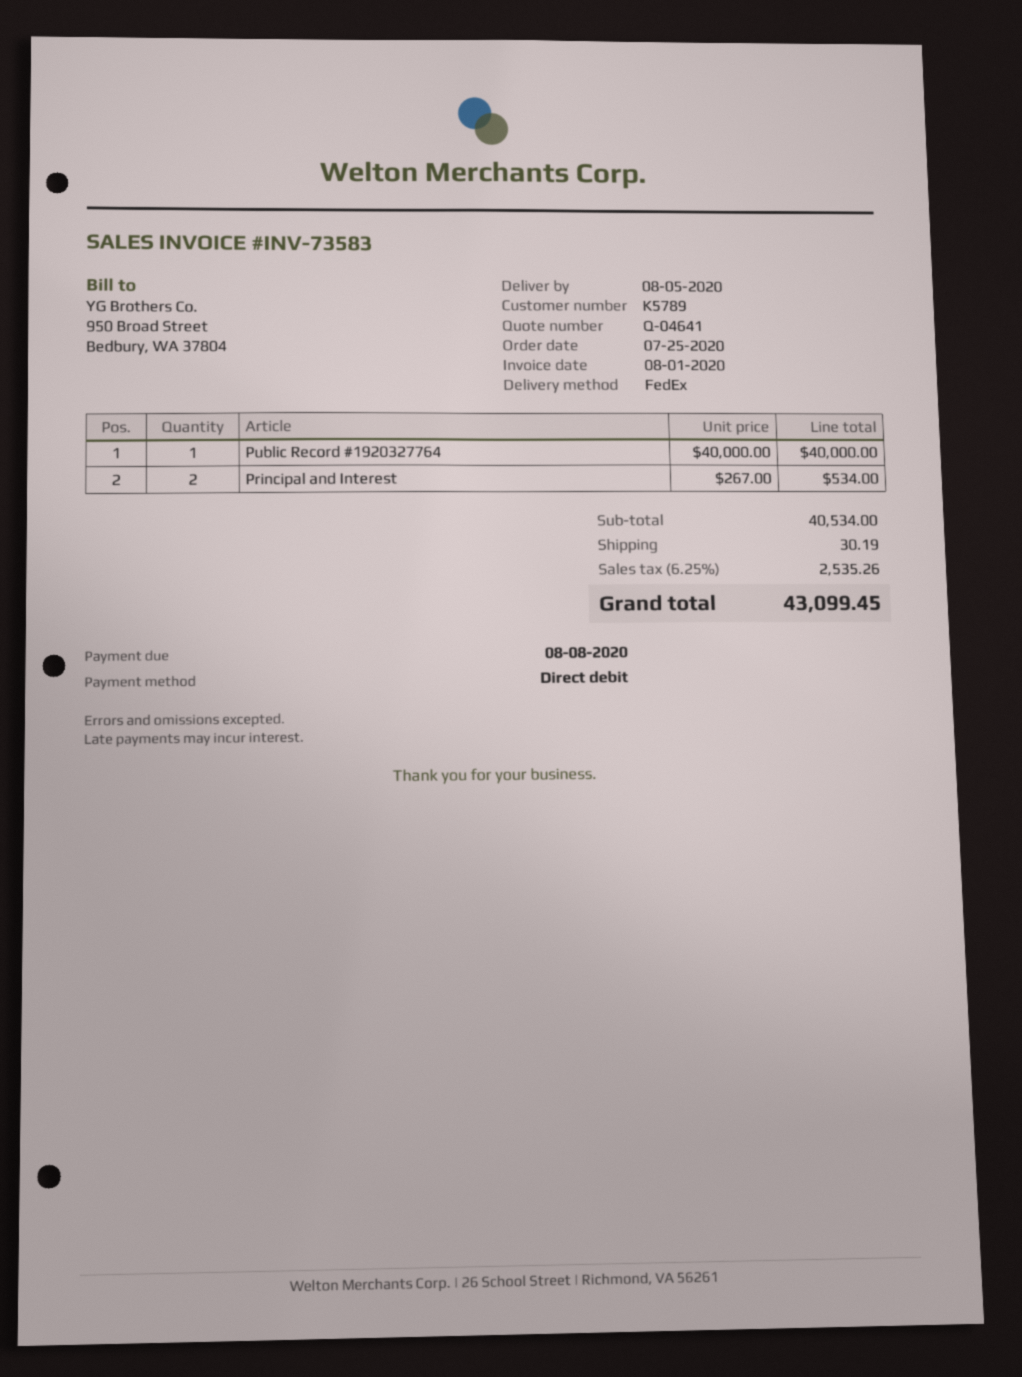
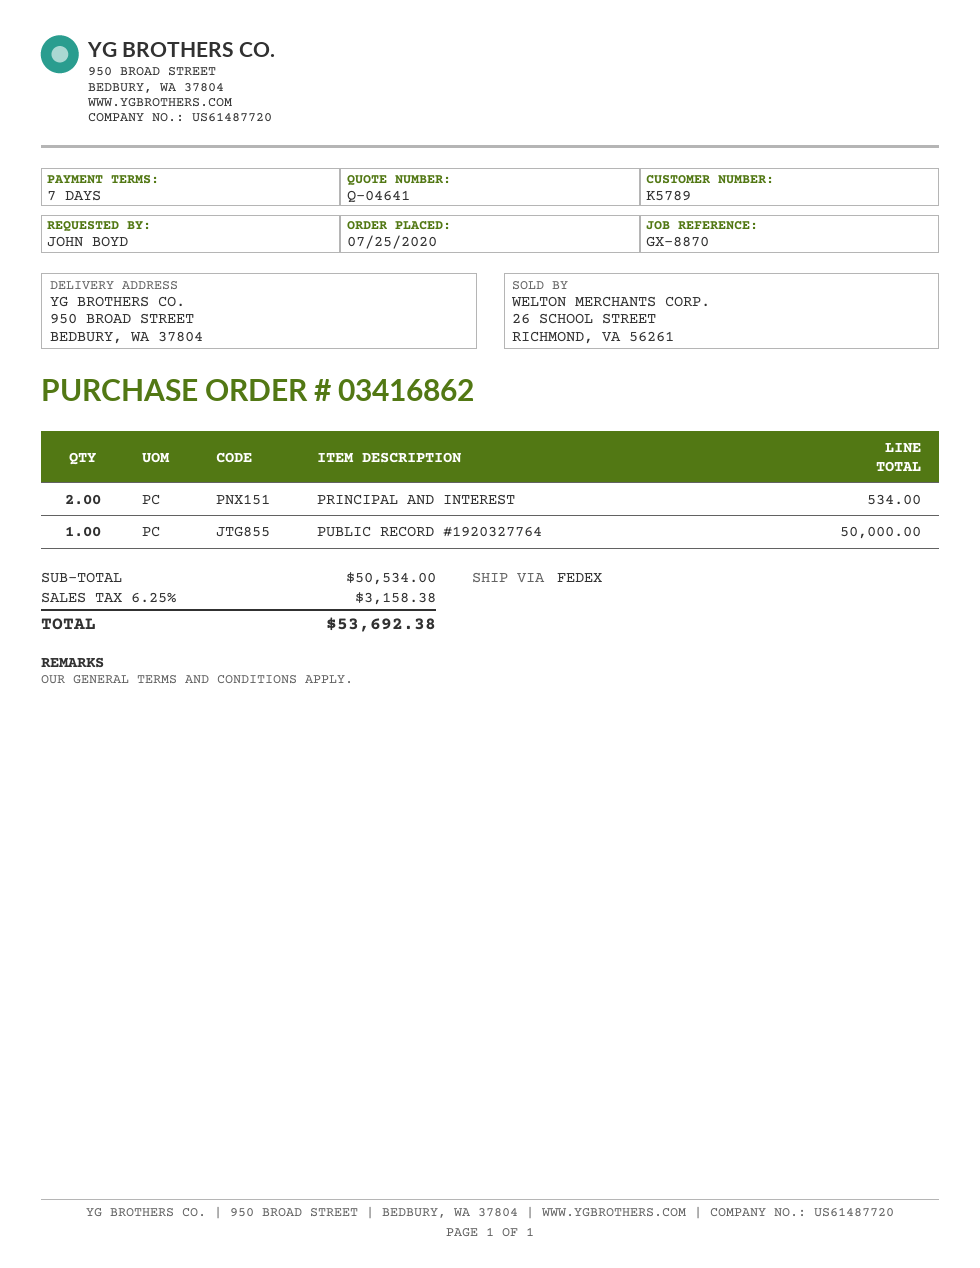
Public Record #1920327764: 1 for 40000.00 -> 1 for 50000.00
subtotal: 40534.00 -> 50534.00
shipping: 30.19 -> none
tax: 6.25% = 2535.26 -> 6.25% = 3158.38
total: 43099.45 -> 53692.38

